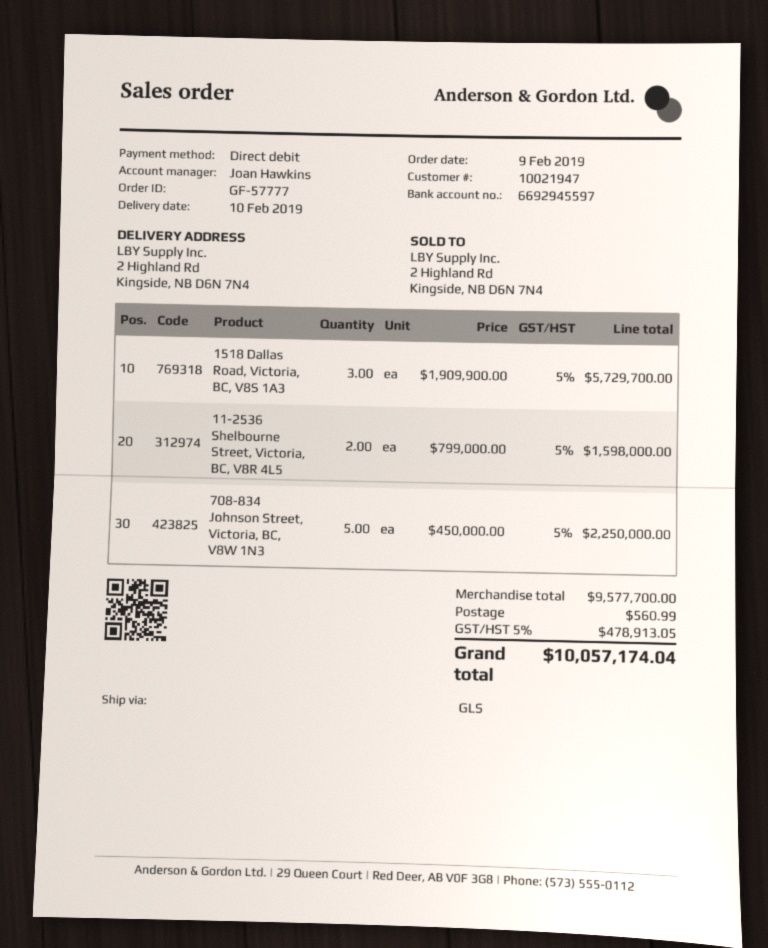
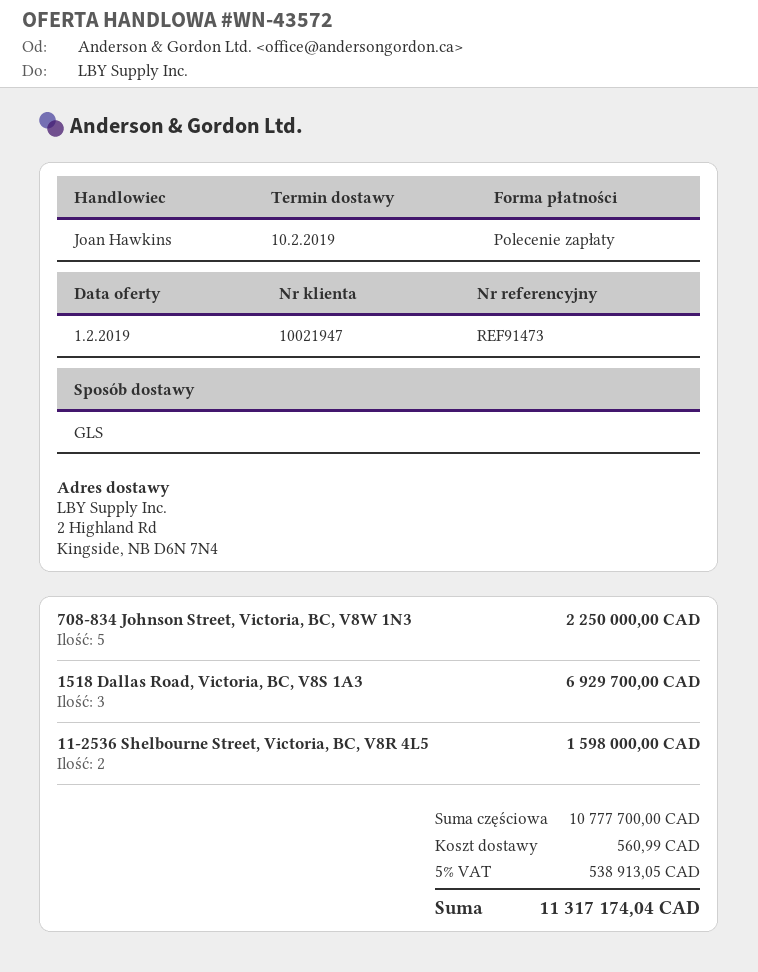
1518 Dallas Road, Victoria, BC, V8S 1A3: 3 for 5729700.00 -> 3 for 6929700.00
subtotal: 9577700.00 -> 10777700.00
tax: 5% = 478913.05 -> 5% = 538913.05
total: 10057174.04 -> 11317174.04

